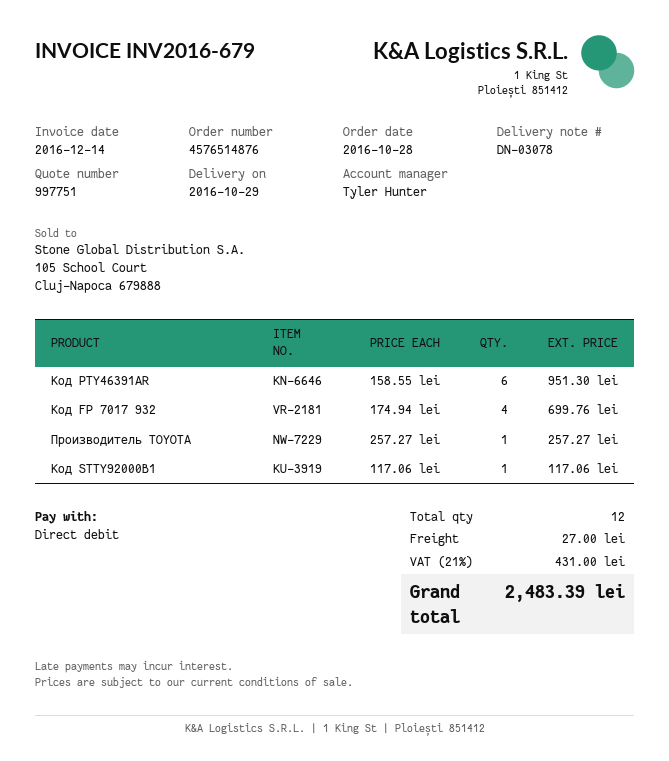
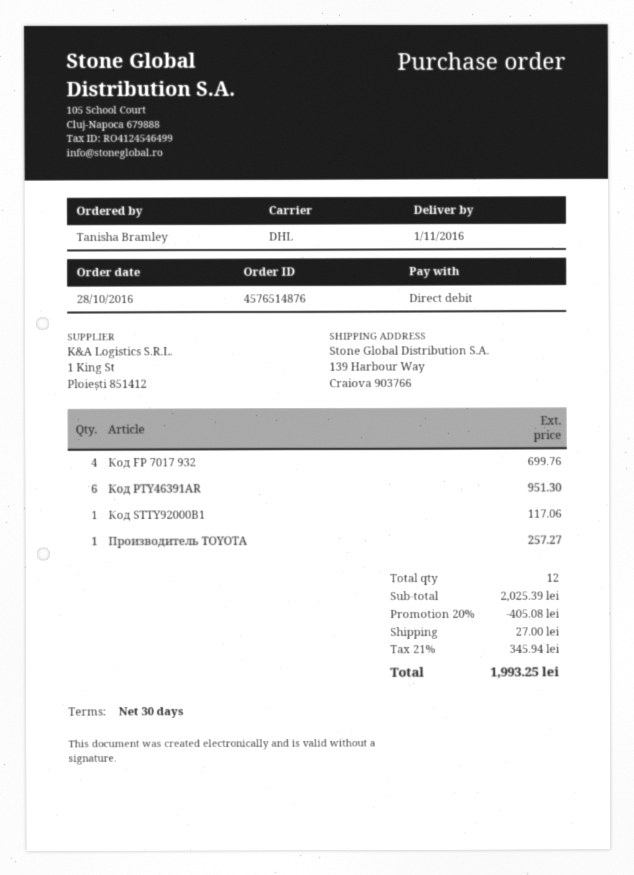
delivery date: 2016-10-29 -> 2016-11-01
discount: none -> 20% = 405.08
tax: 21% = 431.00 -> 21% = 345.94
total: 2483.39 -> 1993.25

